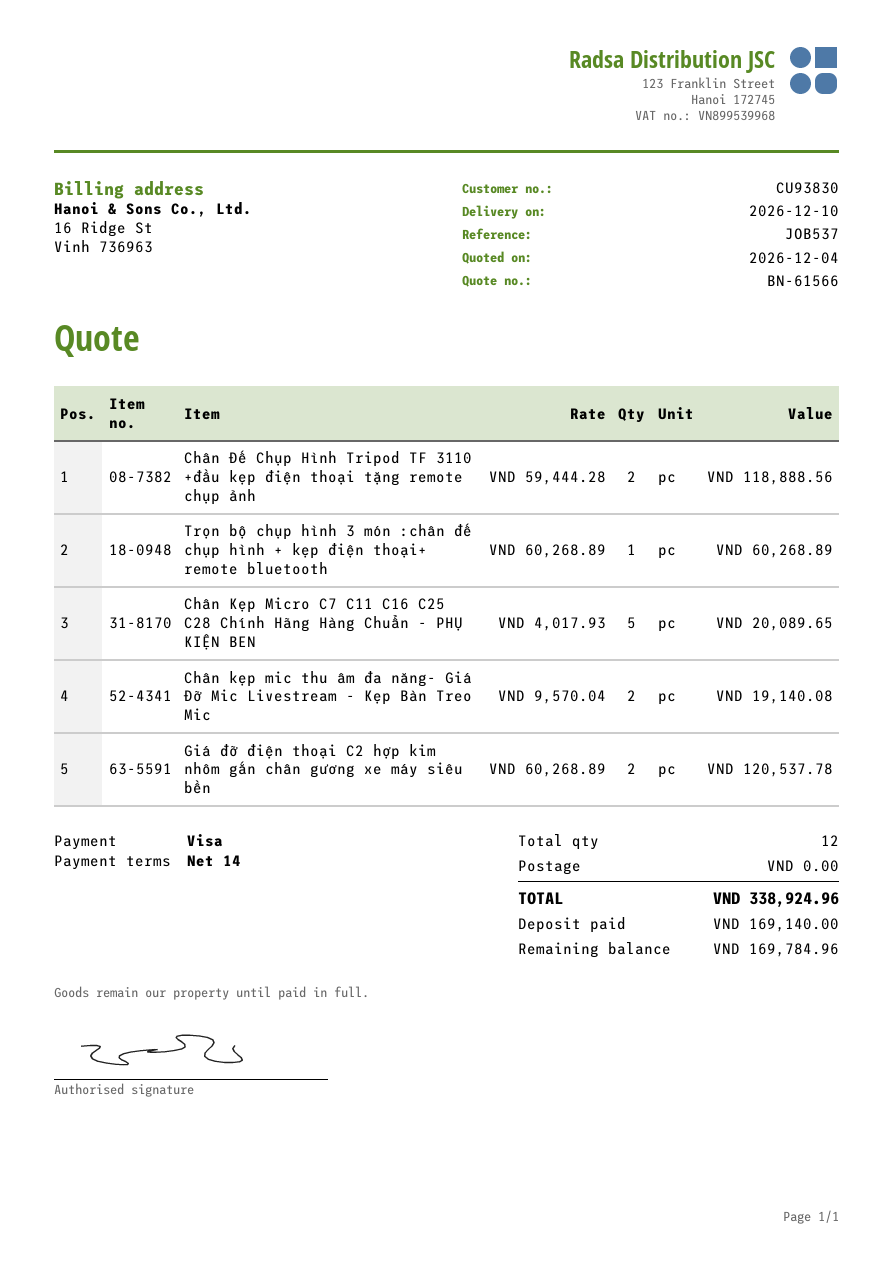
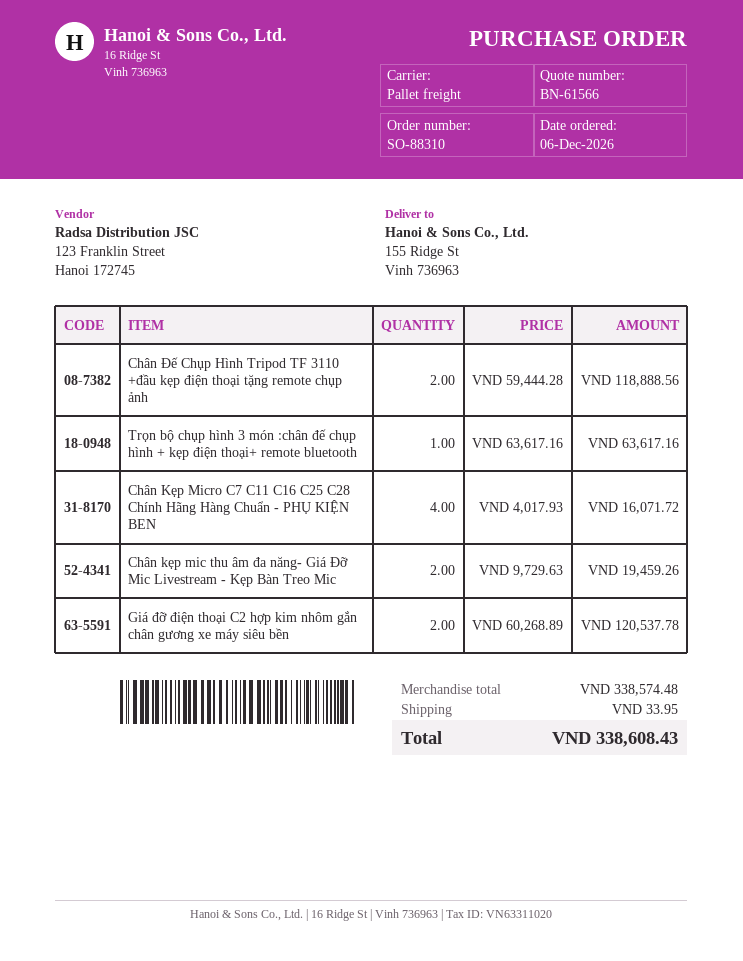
Trọn bộ chụp hình 3 món :chân đế chụp hình + kẹp điện thoại+ remote bluetooth: 1 x 60268.89 = 60268.89 -> 1 x 63617.16 = 63617.16
Chân Kẹp Micro C7 C11 C16 C25 C28 Chính Hãng Hàng Chuẩn - PHỤ KIỆN BEN: 5 x 4017.93 = 20089.65 -> 4 x 4017.93 = 16071.72
Chân kẹp mic thu âm đa năng- Giá Đỡ Mic Livestream - Kẹp Bàn Treo Mic: 2 x 9570.04 = 19140.08 -> 2 x 9729.63 = 19459.26
shipping: 0.00 -> 33.95
total: 338924.96 -> 338608.43

